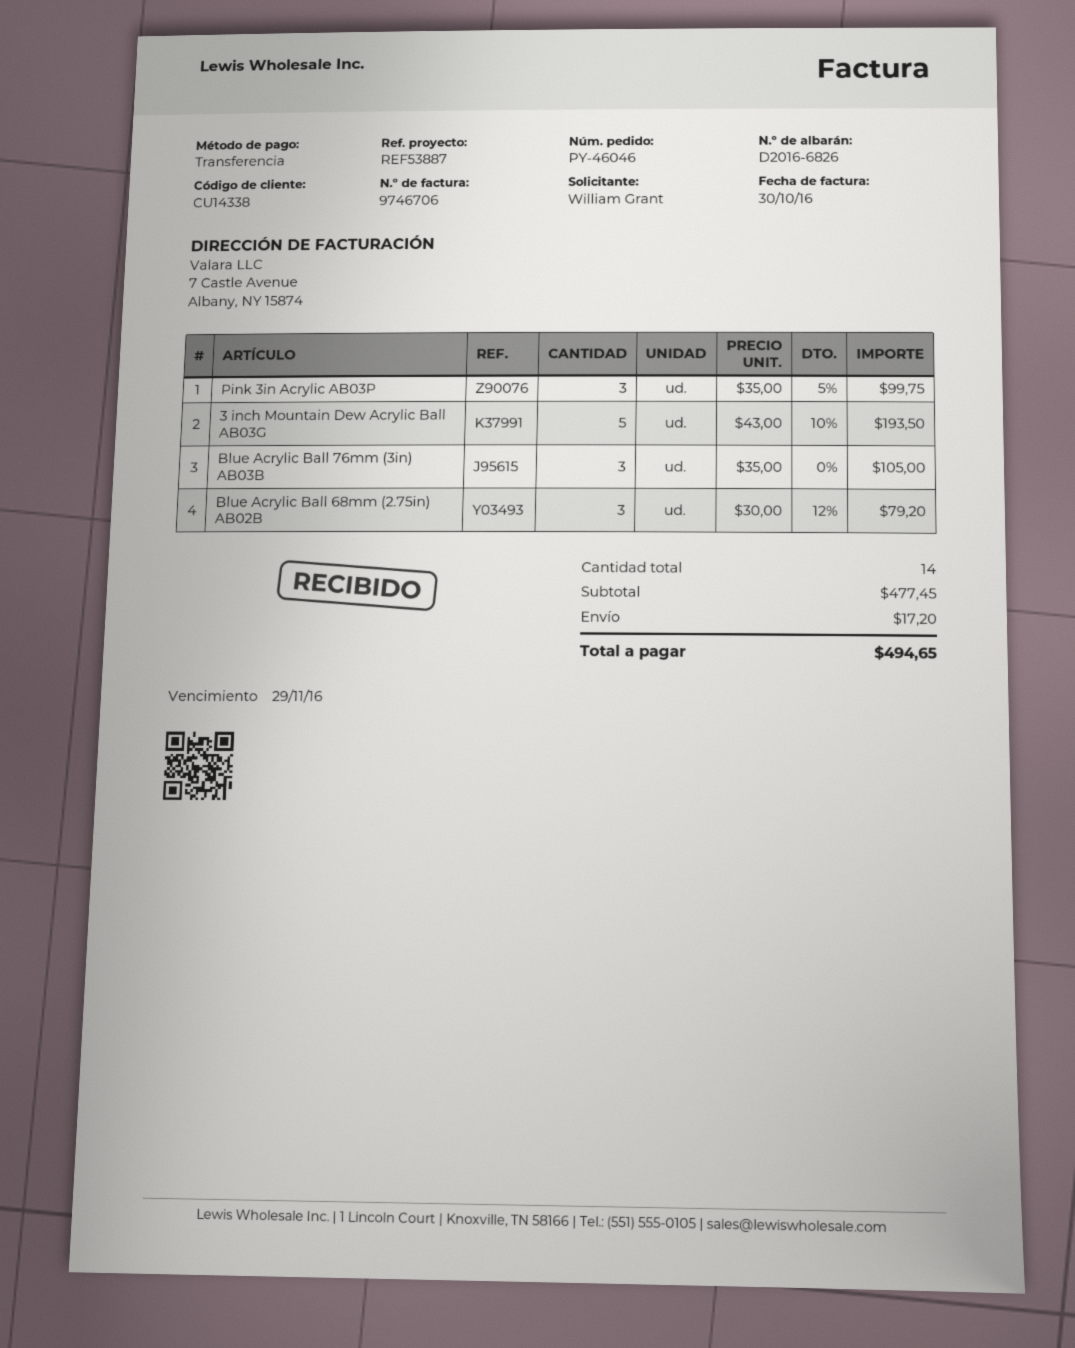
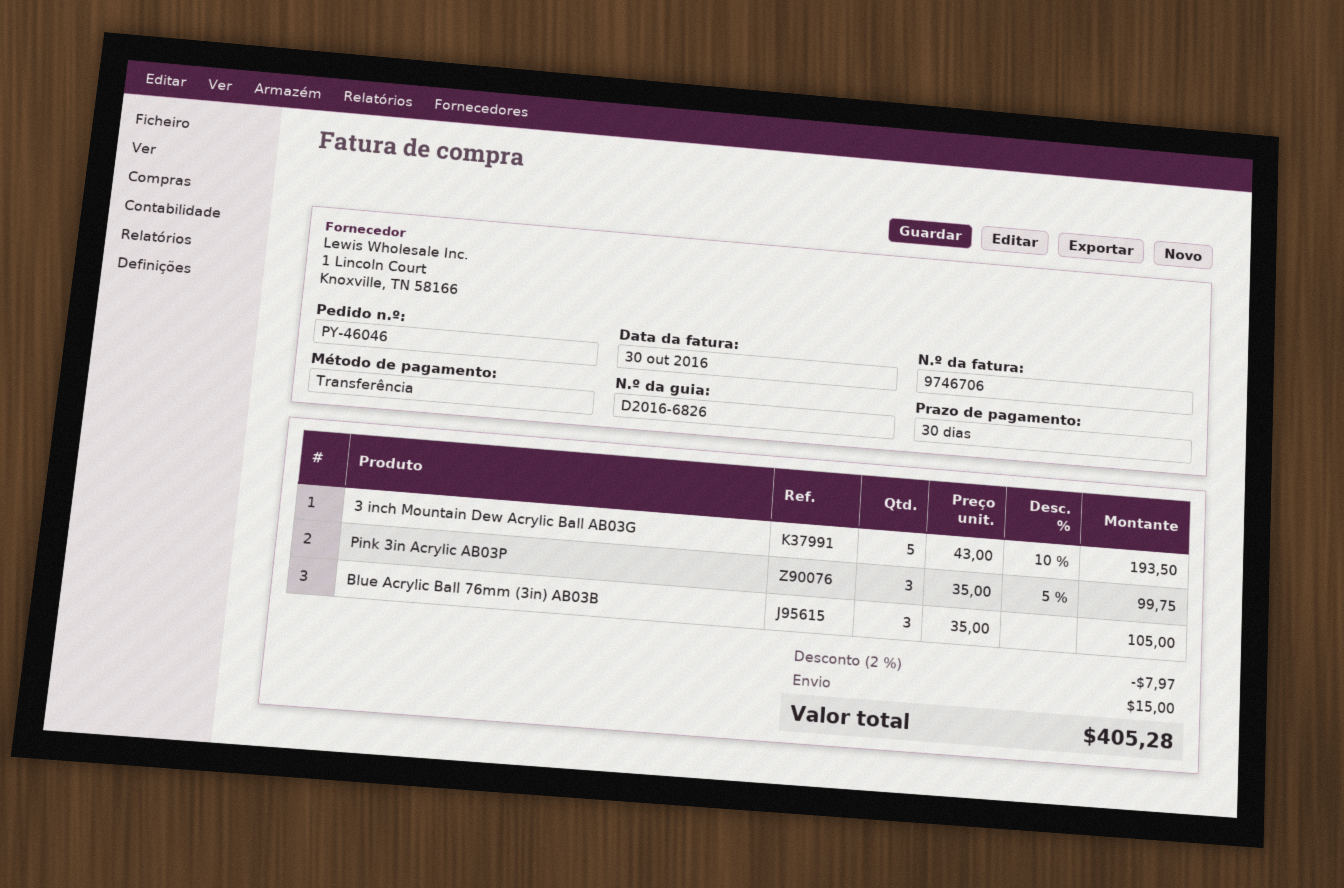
Blue Acrylic Ball 68mm (2.75in) AB02B: 3 x 30.00 - 12% = 79.20 -> none
discount: none -> 2% = 7.97
shipping: 17.20 -> 15.00
total: 494.65 -> 405.28

